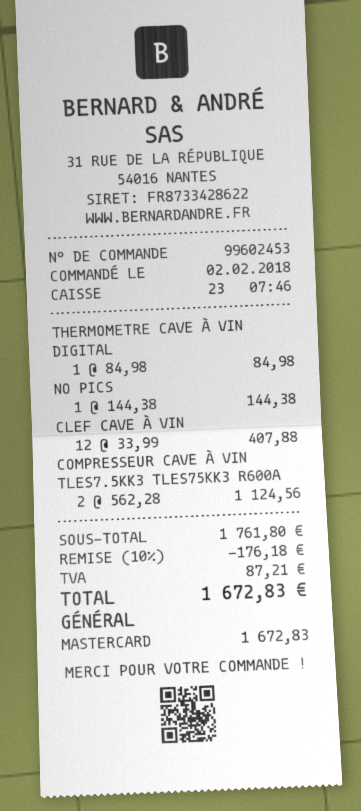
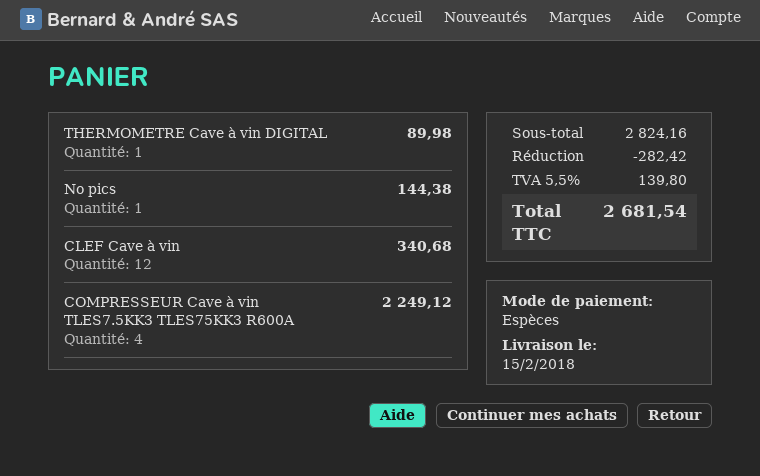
payment method: Mastercard -> cash
THERMOMETRE CAVE À VIN DIGITAL: 1 for 84.98 -> 1 for 89.98
CLEF CAVE À VIN: 12 for 407.88 -> 12 for 340.68
COMPRESSEUR CAVE À VIN TLES7.5KK3 TLES75KK3 R600A: 2 for 1124.56 -> 4 for 2249.12
subtotal: 1761.80 -> 2824.16
discount: 176.18 -> 282.42
tax: 87.21 -> 139.80
total: 1672.83 -> 2681.54

